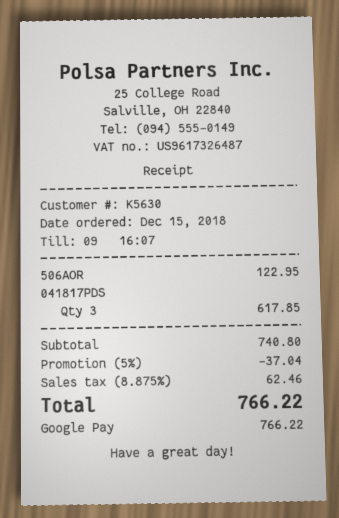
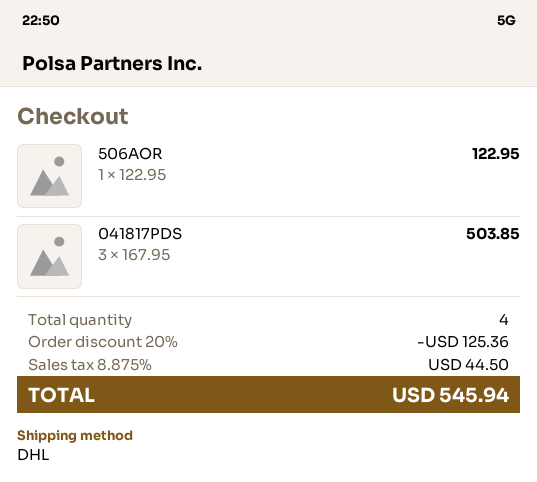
041817PDS: 3 for 617.85 -> 3 for 503.85
discount: 5% = 37.04 -> 20% = 125.36
tax: 8.875% = 62.46 -> 8.875% = 44.50
total: 766.22 -> 545.94

